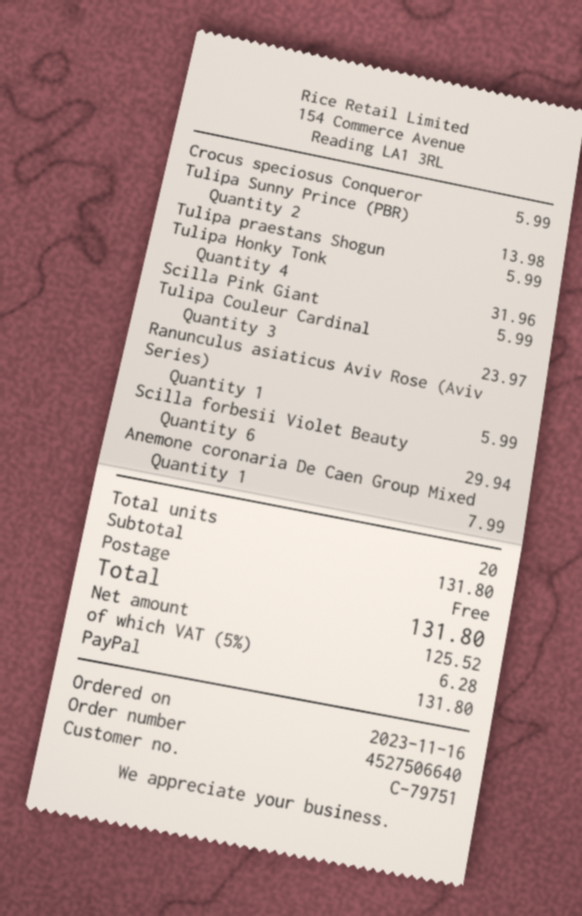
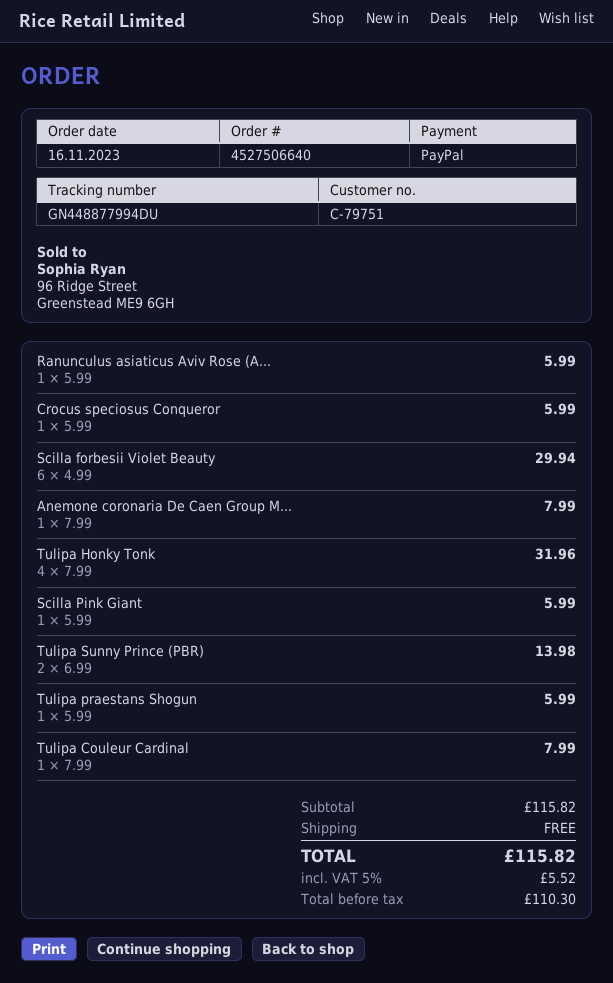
Tulipa Couleur Cardinal: 3 for 23.97 -> 1 for 7.99
subtotal: 131.80 -> 115.82
net: 125.52 -> 110.30
tax: 5% = 6.28 -> 5% = 5.52
total: 131.80 -> 115.82

